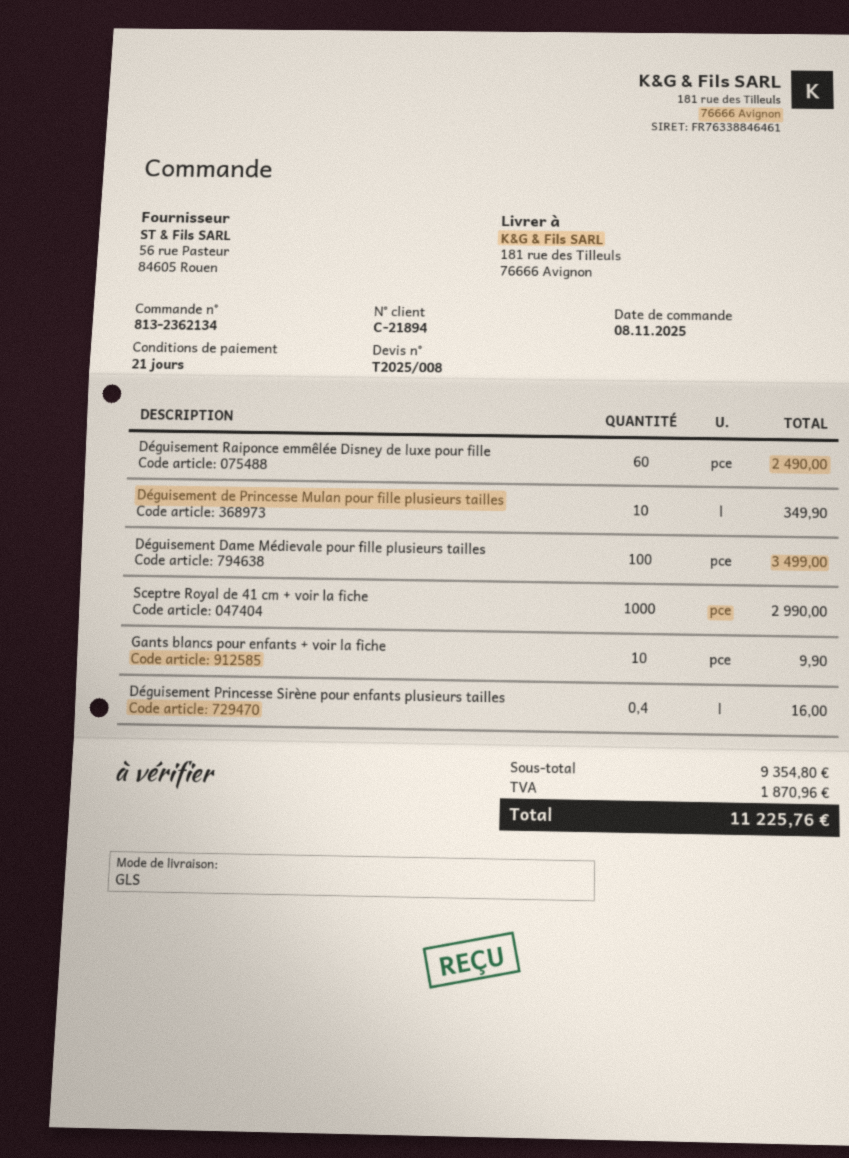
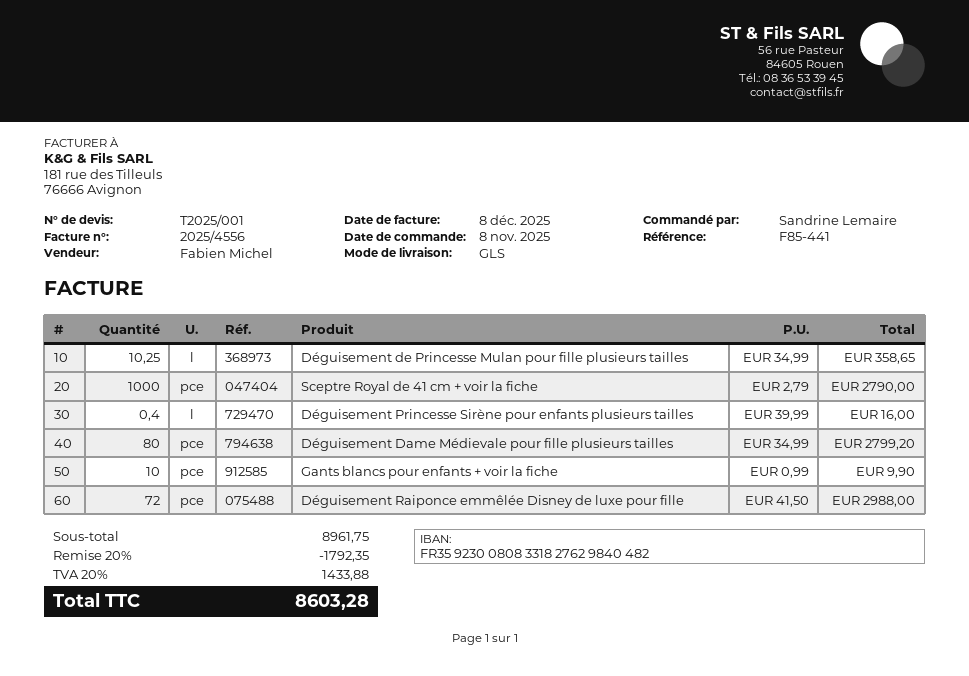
quote number: T2025/008 -> T2025/001
Déguisement Raiponce emmêlée Disney de luxe pour fille: 60 for 2490.00 -> 72 for 2988.00
Déguisement de Princesse Mulan pour fille plusieurs tailles: 10 for 349.90 -> 10.25 for 358.65
Déguisement Dame Médievale pour fille plusieurs tailles: 100 for 3499.00 -> 80 for 2799.20
Sceptre Royal de 41 cm + voir la fiche: 1000 for 2990.00 -> 1000 for 2790.00
subtotal: 9354.80 -> 8961.75
discount: none -> 20% = 1792.35
tax: 1870.96 -> 1433.88
total: 11225.76 -> 8603.28

